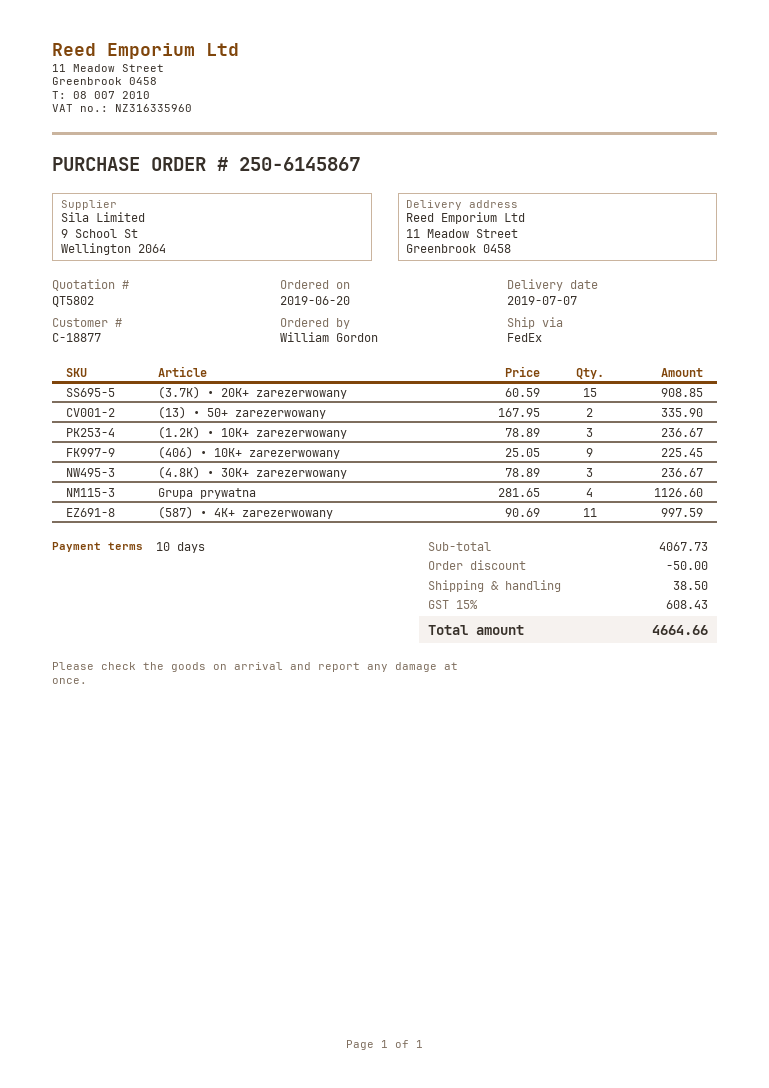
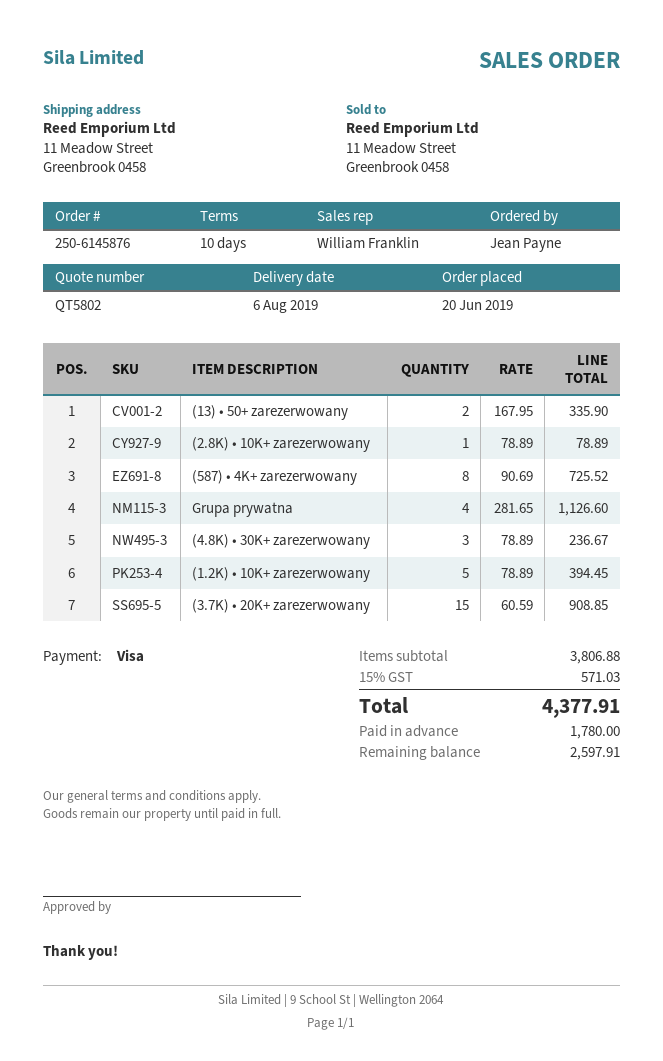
order number: 250-6145867 -> 250-6145876
delivery date: 2019-07-07 -> 2019-08-06
ordered by: William Gordon -> Jean Payne
(1.2K) • 10K+ zarezerwowany: 3 x 78.89 = 236.67 -> 5 x 78.89 = 394.45
(406) • 10K+ zarezerwowany: 9 x 25.05 = 225.45 -> none
(587) • 4K+ zarezerwowany: 11 x 90.69 = 997.59 -> 8 x 90.69 = 725.52
(2.8K) • 10K+ zarezerwowany: none -> 1 x 78.89 = 78.89
subtotal: 4067.73 -> 3806.88
discount: 50.00 -> none
shipping: 38.50 -> none
tax: 15% = 608.43 -> 15% = 571.03
total: 4664.66 -> 4377.91

